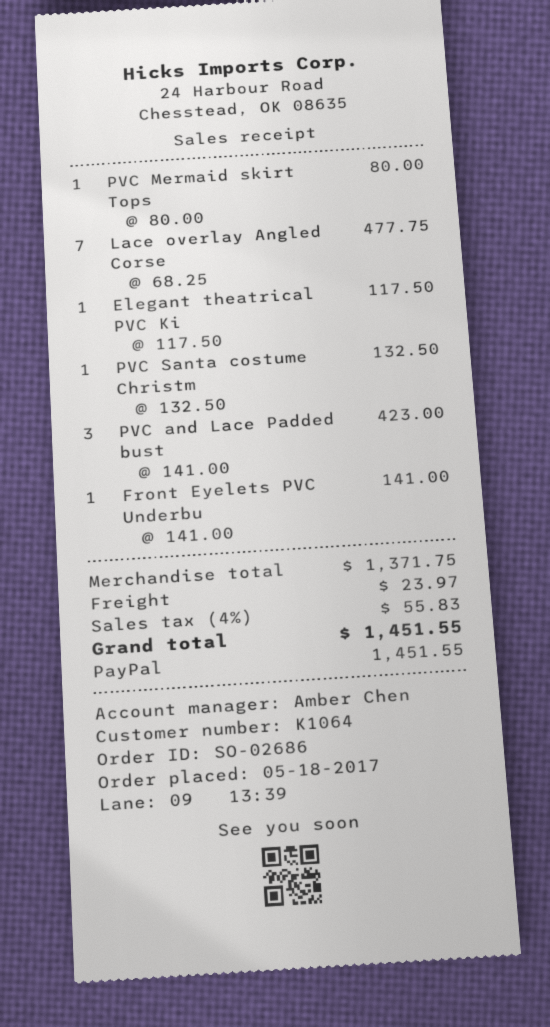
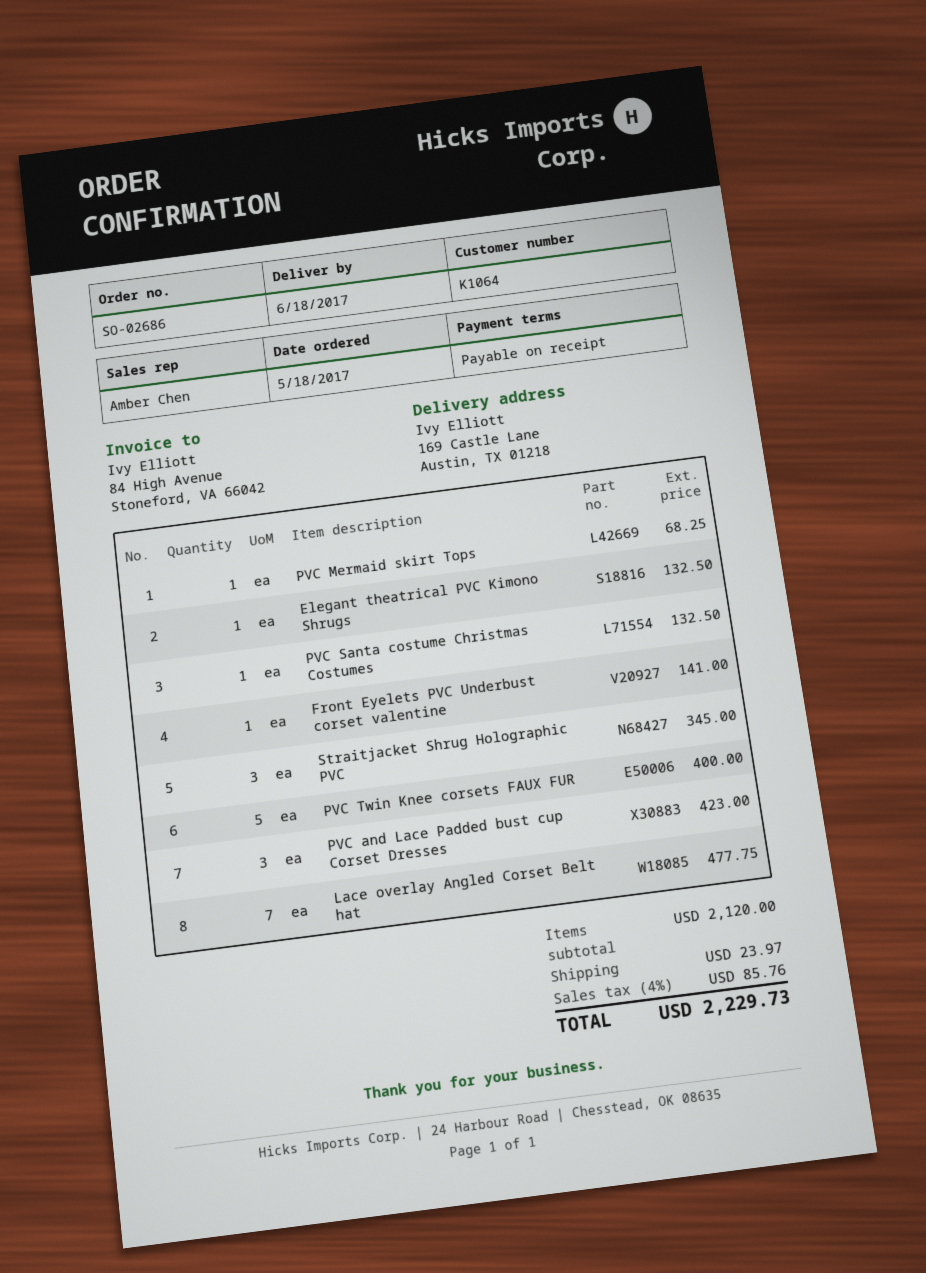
PVC Mermaid skirt Tops: 1 for 80.00 -> 1 for 68.25
Elegant theatrical PVC Ki: 1 for 117.50 -> 1 for 132.50
Straitjacket Shrug Holographic PVC: none -> 3 for 345.00
PVC Twin Knee corsets FAUX FUR: none -> 5 for 400.00
subtotal: 1371.75 -> 2120.00
tax: 4% = 55.83 -> 4% = 85.76
total: 1451.55 -> 2229.73

